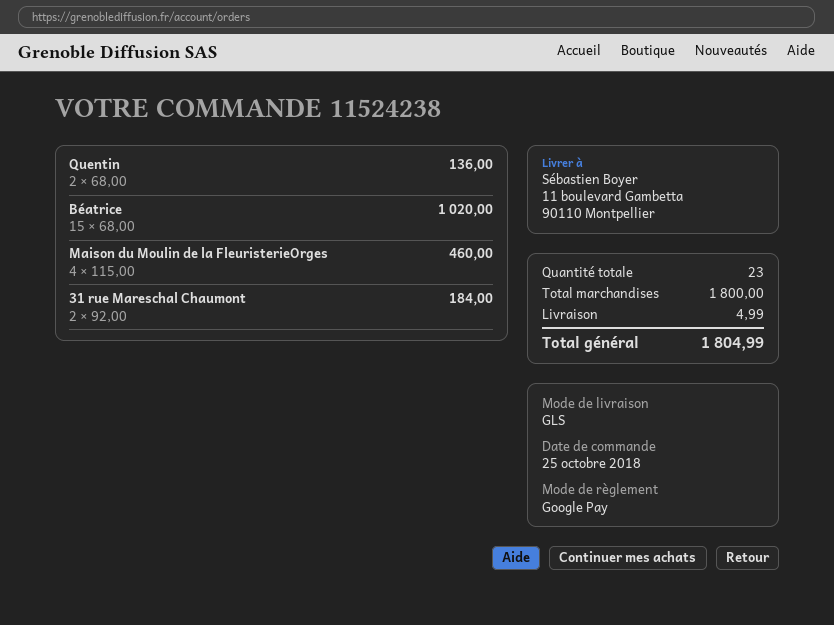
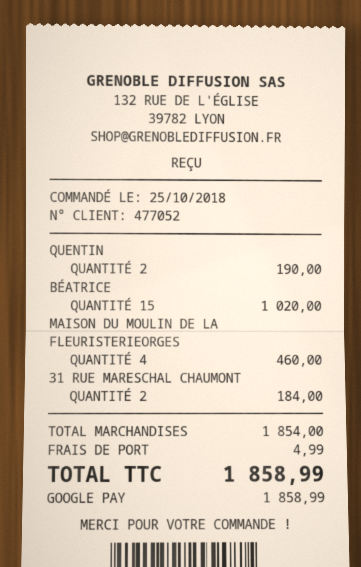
Quentin: 2 for 136.00 -> 2 for 190.00
subtotal: 1800.00 -> 1854.00
total: 1804.99 -> 1858.99

